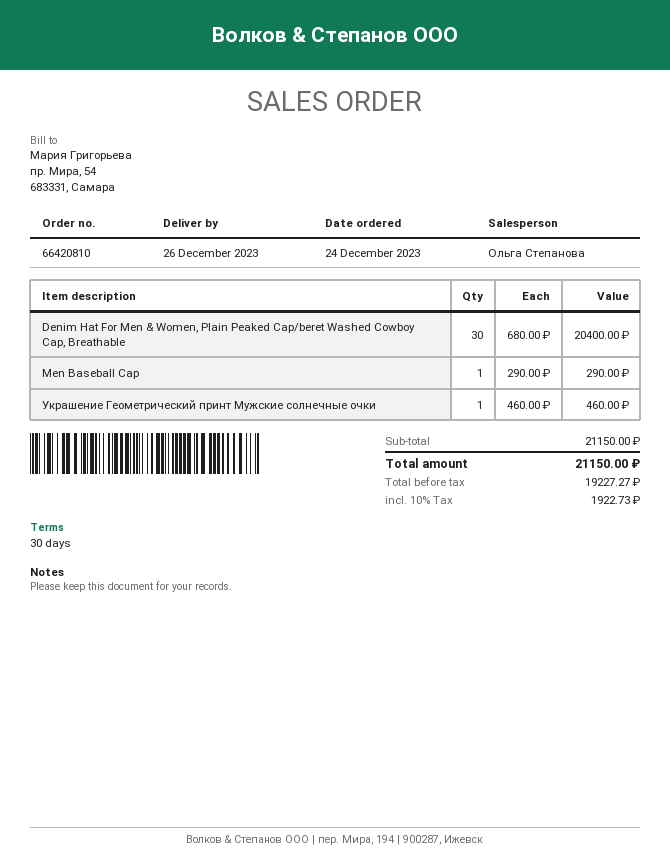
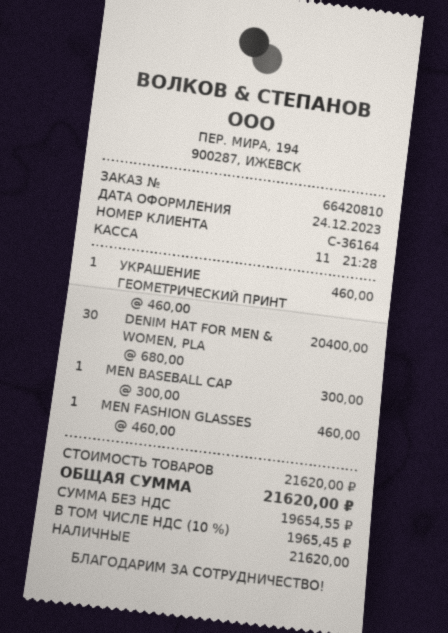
Men Baseball Cap: 1 x 290.00 = 290.00 -> 1 x 300.00 = 300.00
MEN FASHION GLASSES: none -> 1 x 460.00 = 460.00
subtotal: 21150.00 -> 21620.00
net: 19227.27 -> 19654.55
tax: 10% = 1922.73 -> 10% = 1965.45
total: 21150.00 -> 21620.00

